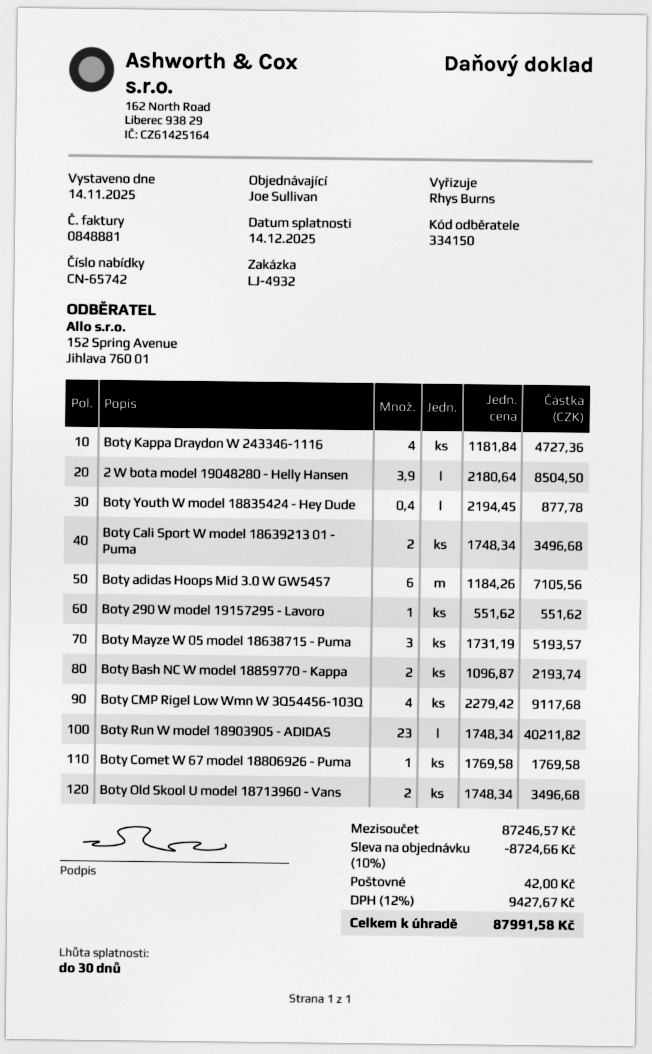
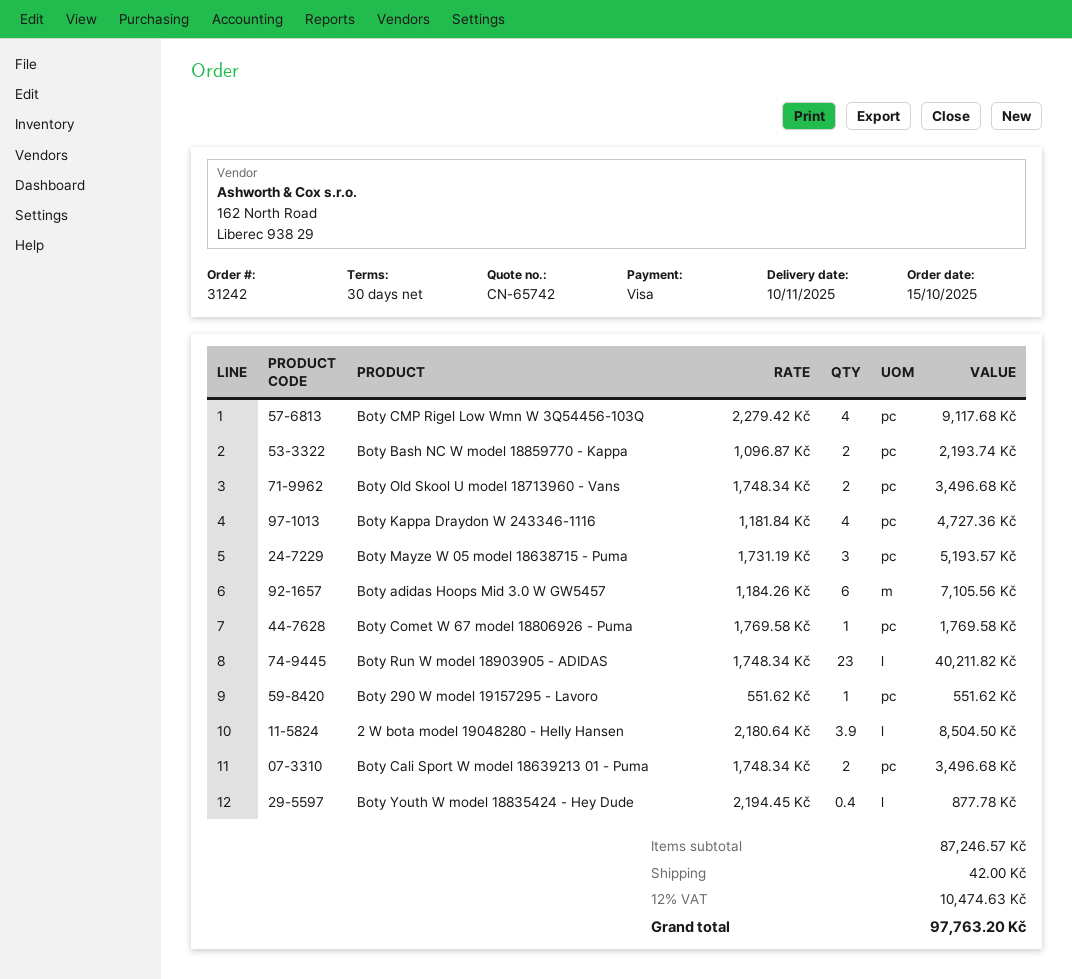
discount: 10% = 8724.66 -> none
tax: 12% = 9427.67 -> 12% = 10474.63
total: 87991.58 -> 97763.20

